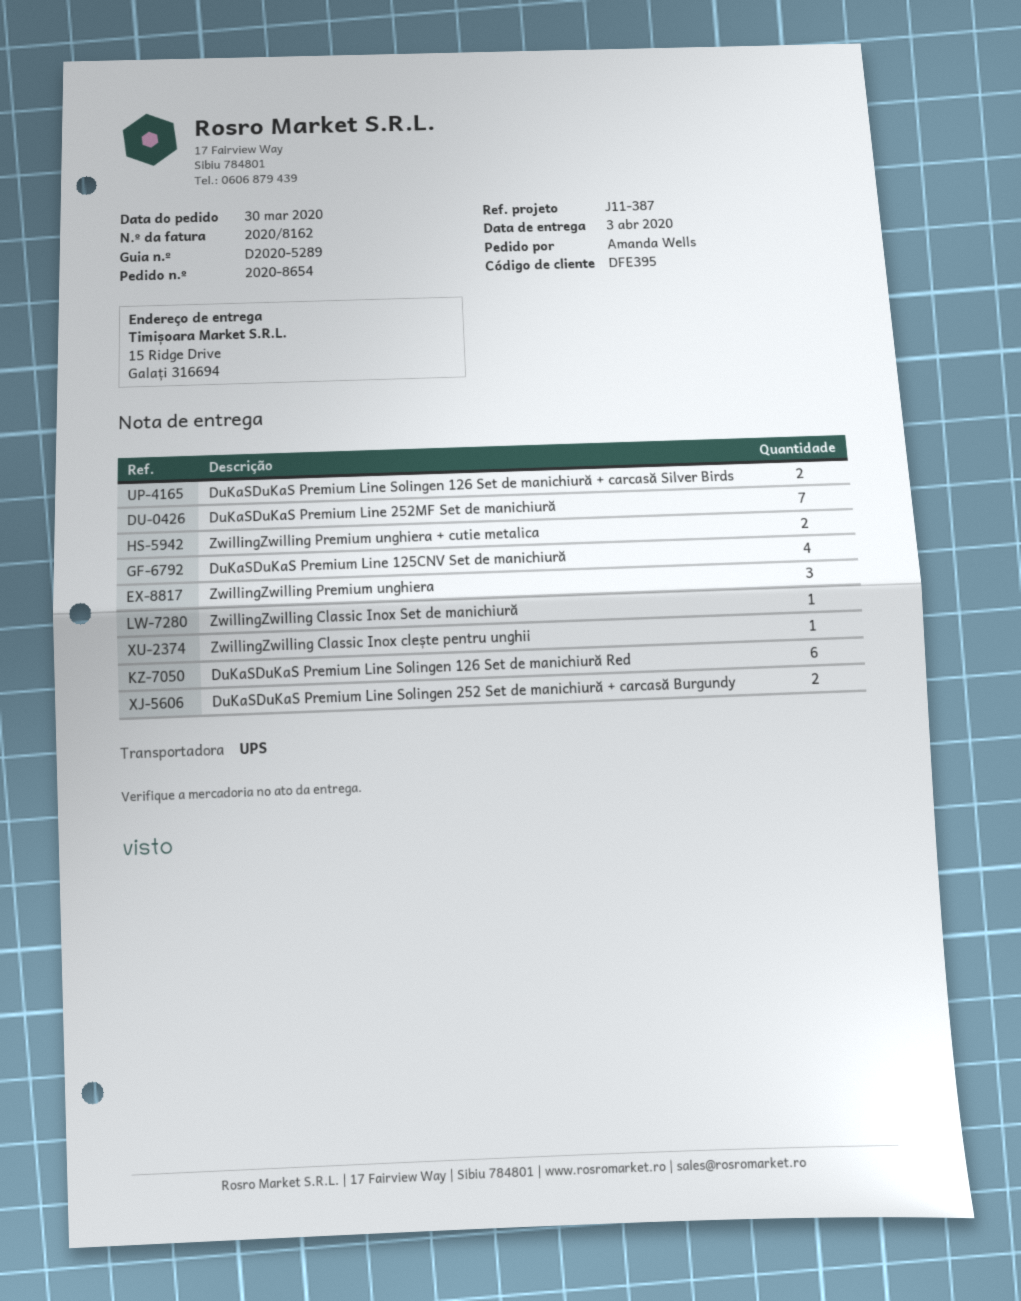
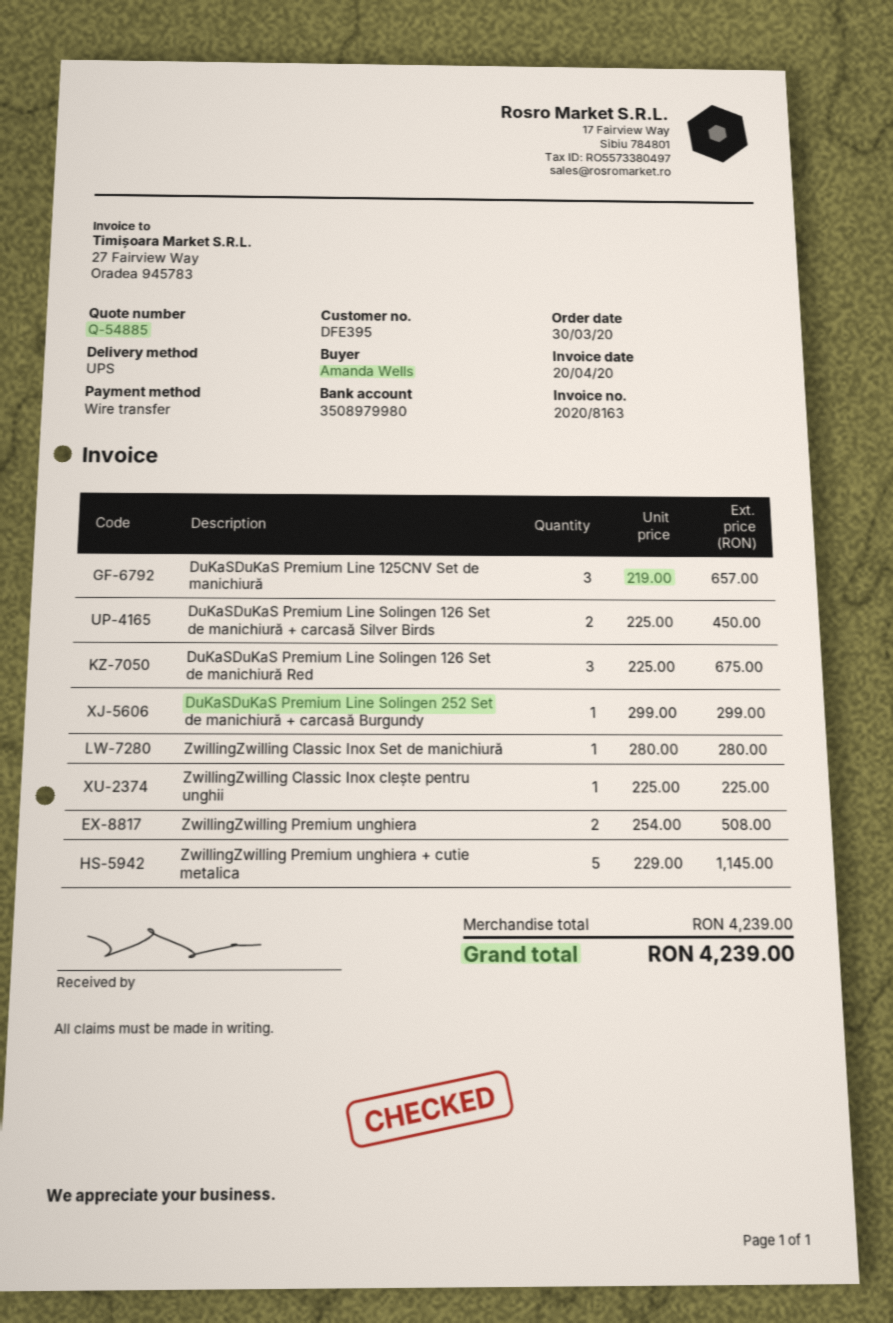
invoice number: 2020/8162 -> 2020/8163
DuKaSDuKaS Premium Line 252MF Set de manichiură: 7 -> none
ZwillingZwilling Premium unghiera + cutie metalica: 2 -> 5
DuKaSDuKaS Premium Line 125CNV Set de manichiură: 4 -> 3
ZwillingZwilling Premium unghiera: 3 -> 2
DuKaSDuKaS Premium Line Solingen 126 Set de manichiură Red: 6 -> 3
DuKaSDuKaS Premium Line Solingen 252 Set de manichiură + carcasă Burgundy: 2 -> 1

